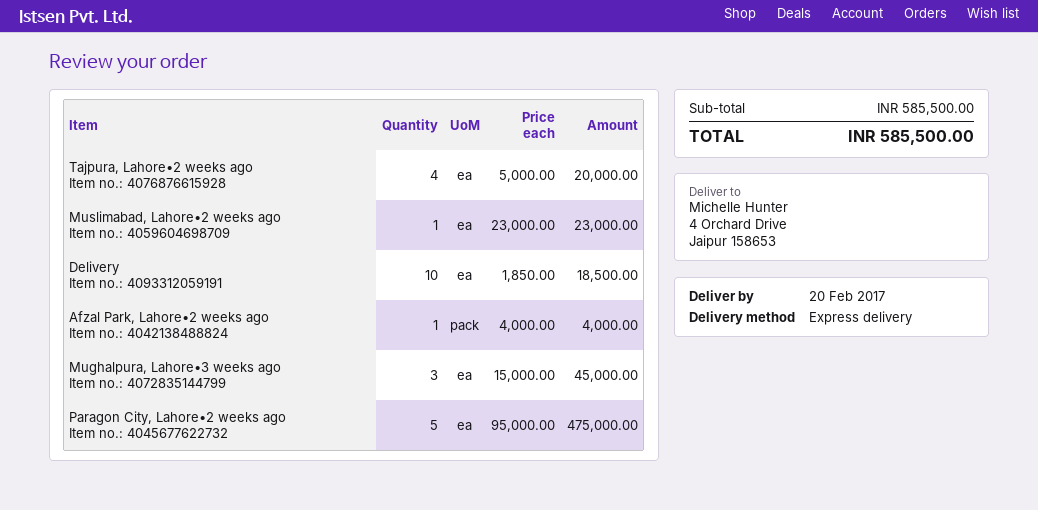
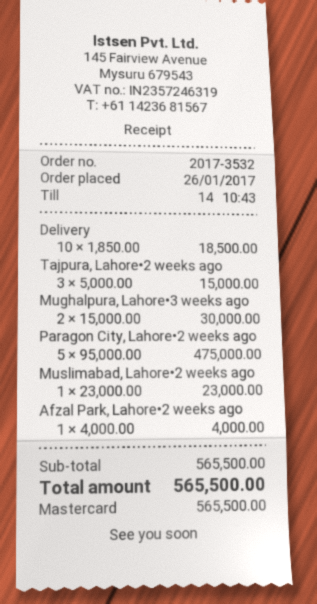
Tajpura, Lahore•2 weeks ago: 4 x 5000.00 = 20000.00 -> 3 x 5000.00 = 15000.00
Mughalpura, Lahore•3 weeks ago: 3 x 15000.00 = 45000.00 -> 2 x 15000.00 = 30000.00
subtotal: 585500.00 -> 565500.00
total: 585500.00 -> 565500.00

